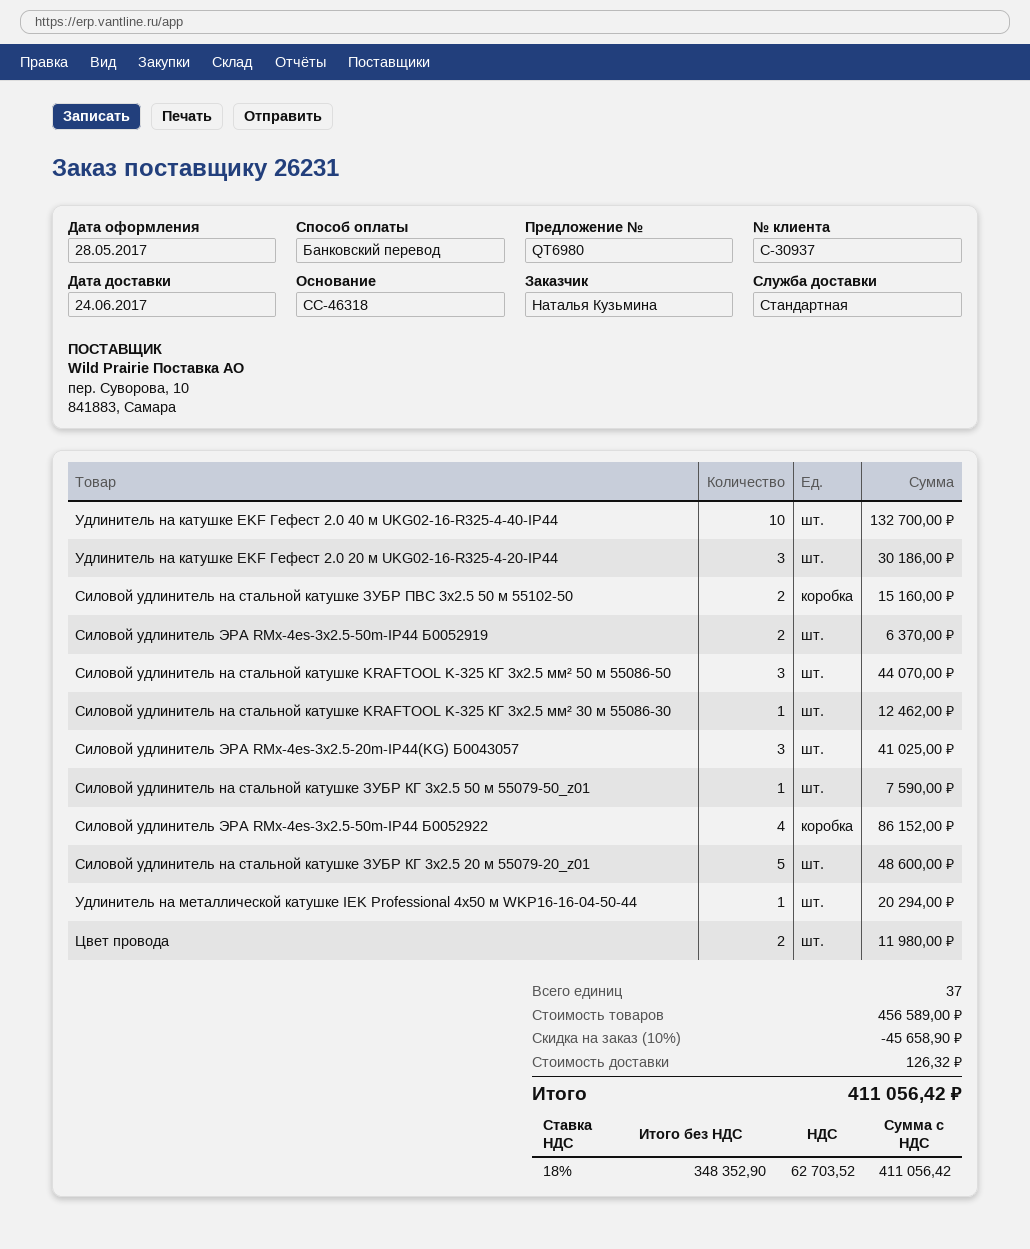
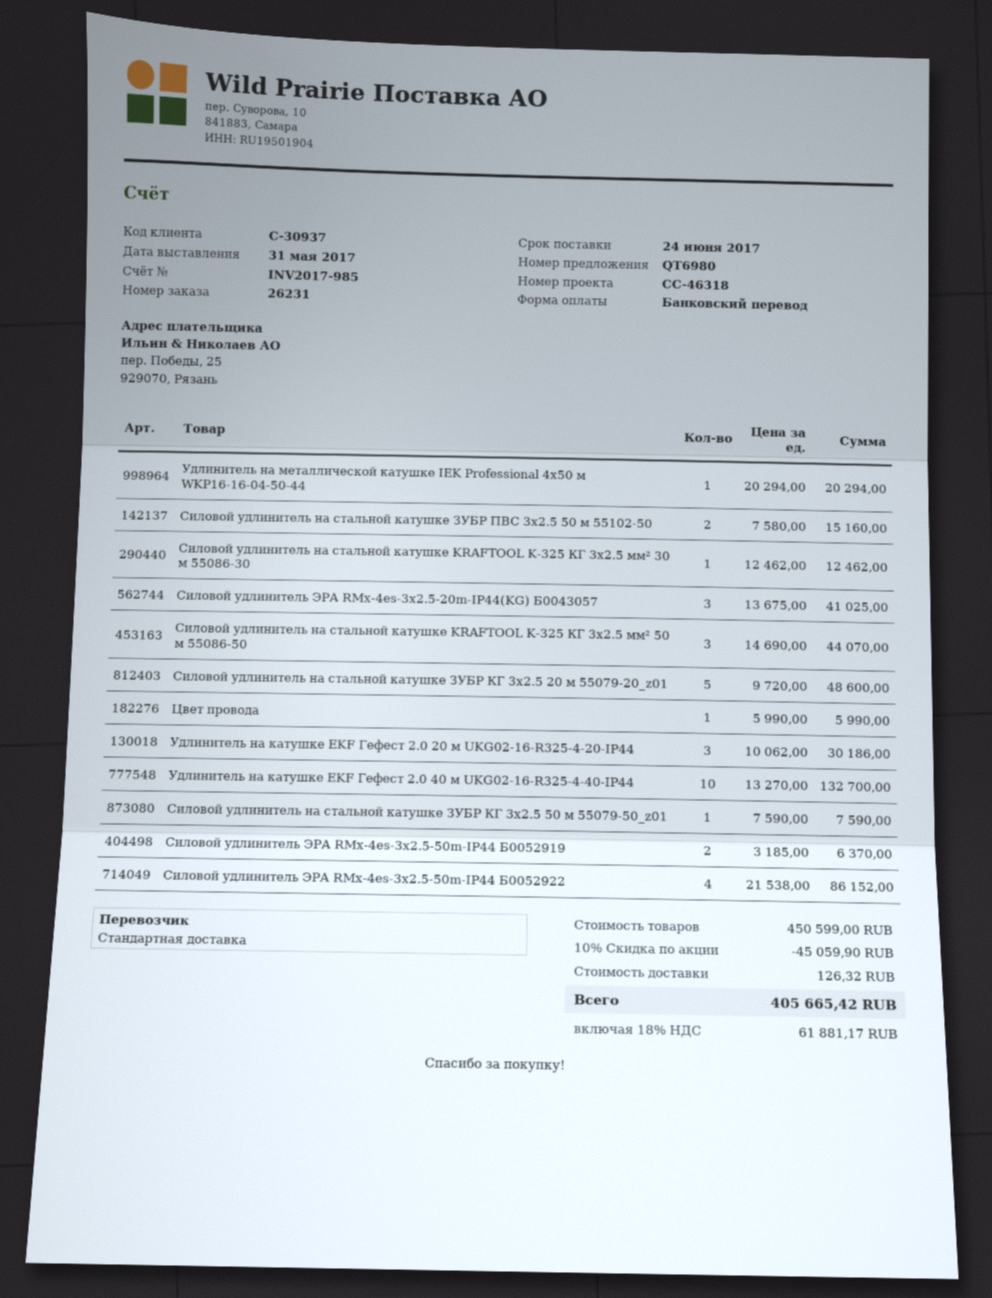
Цвет провода: 2 for 11980.00 -> 1 for 5990.00
subtotal: 456589.00 -> 450599.00
discount: 10% = 45658.90 -> 10% = 45059.90
tax: 18% = 62703.52 -> 18% = 61881.17
total: 411056.42 -> 405665.42

